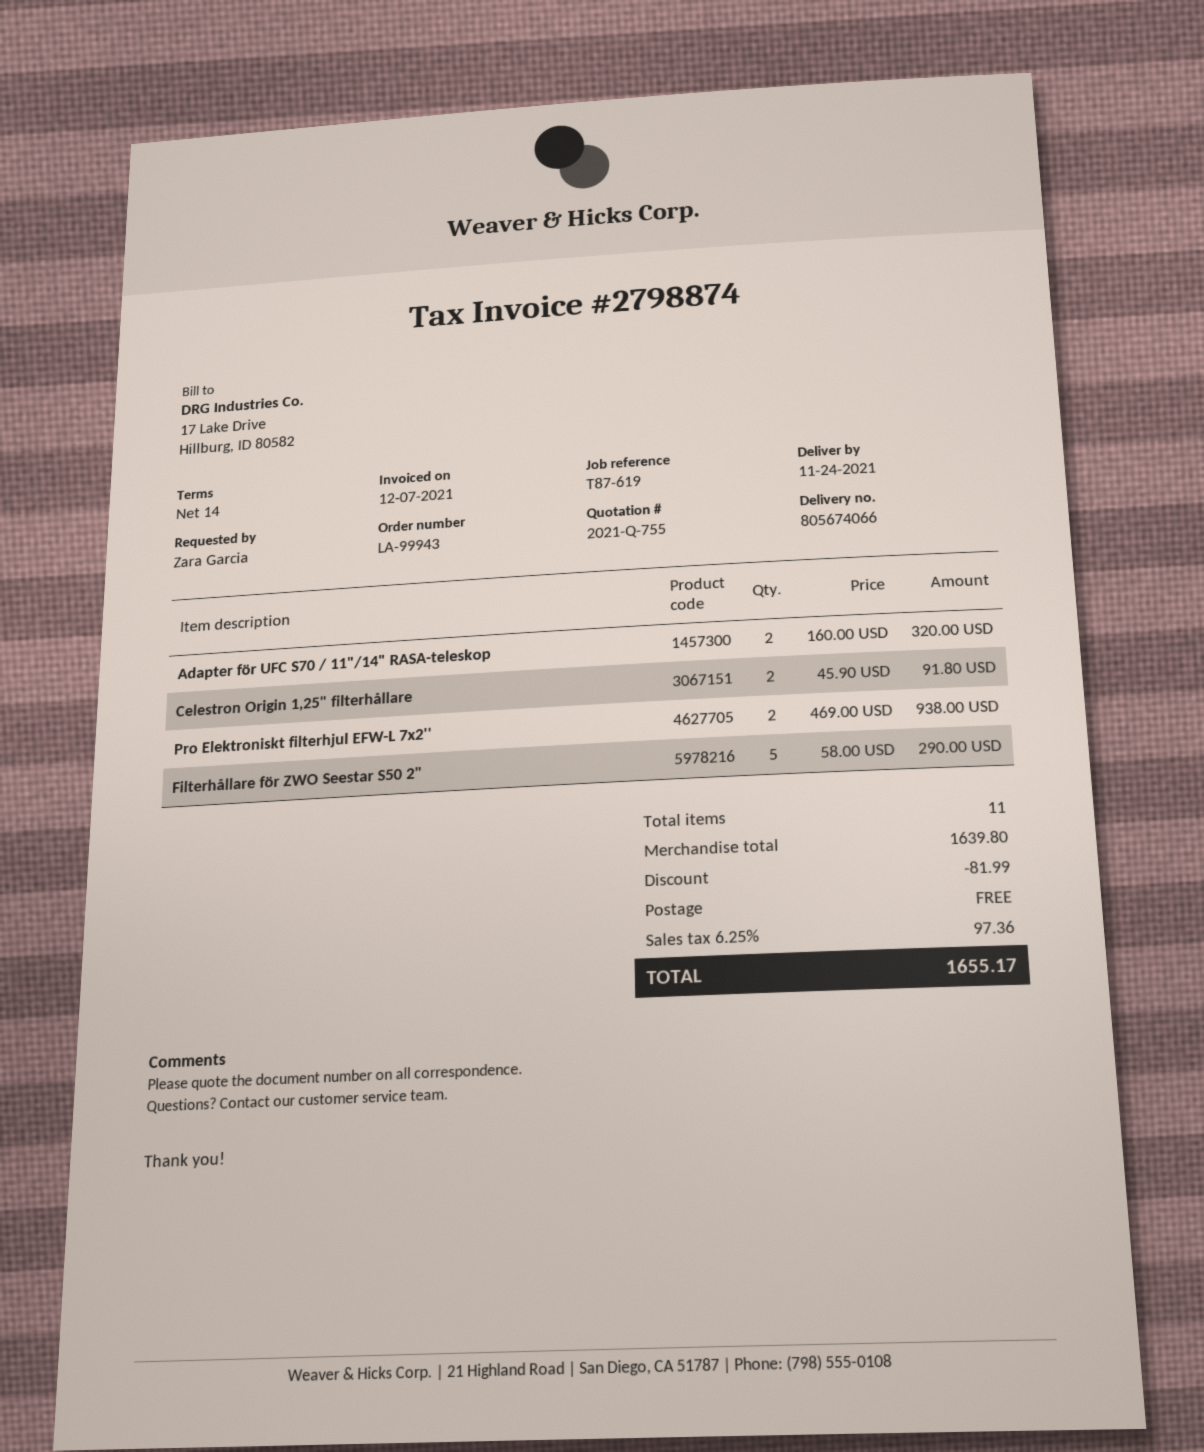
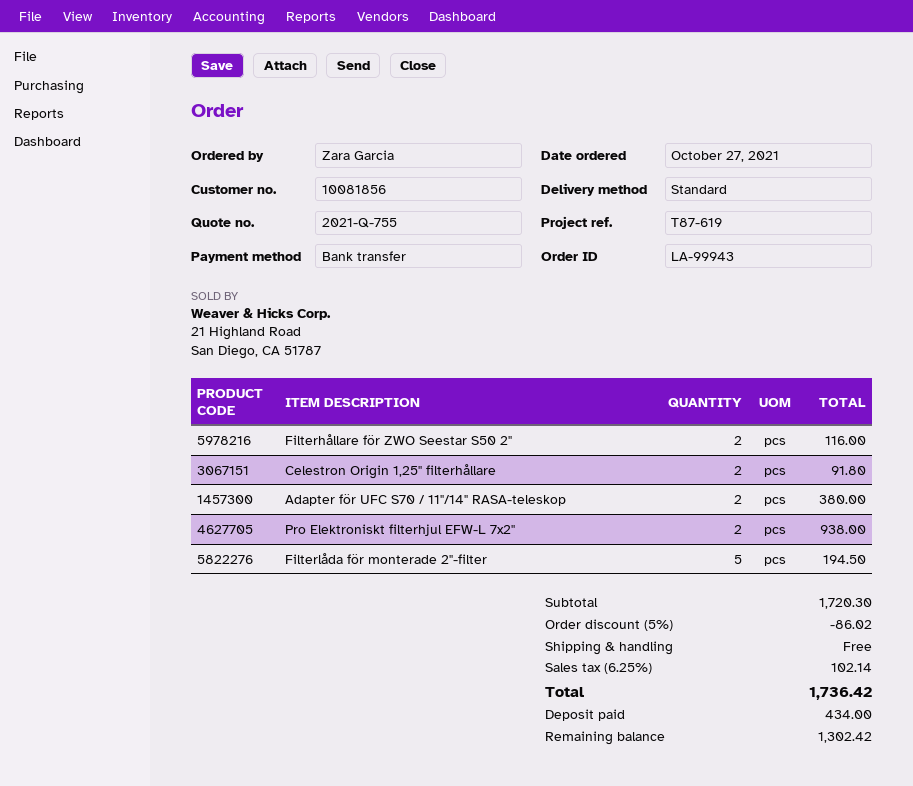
Adapter för UFC S70 / 11"/14" RASA-teleskop: 2 for 320.00 -> 2 for 380.00
Filterhållare för ZWO Seestar S50 2": 5 for 290.00 -> 2 for 116.00
Filterlåda för monterade 2"-filter: none -> 5 for 194.50
subtotal: 1639.80 -> 1720.30
discount: 81.99 -> 86.02
tax: 6.25% = 97.36 -> 6.25% = 102.14
total: 1655.17 -> 1736.42

